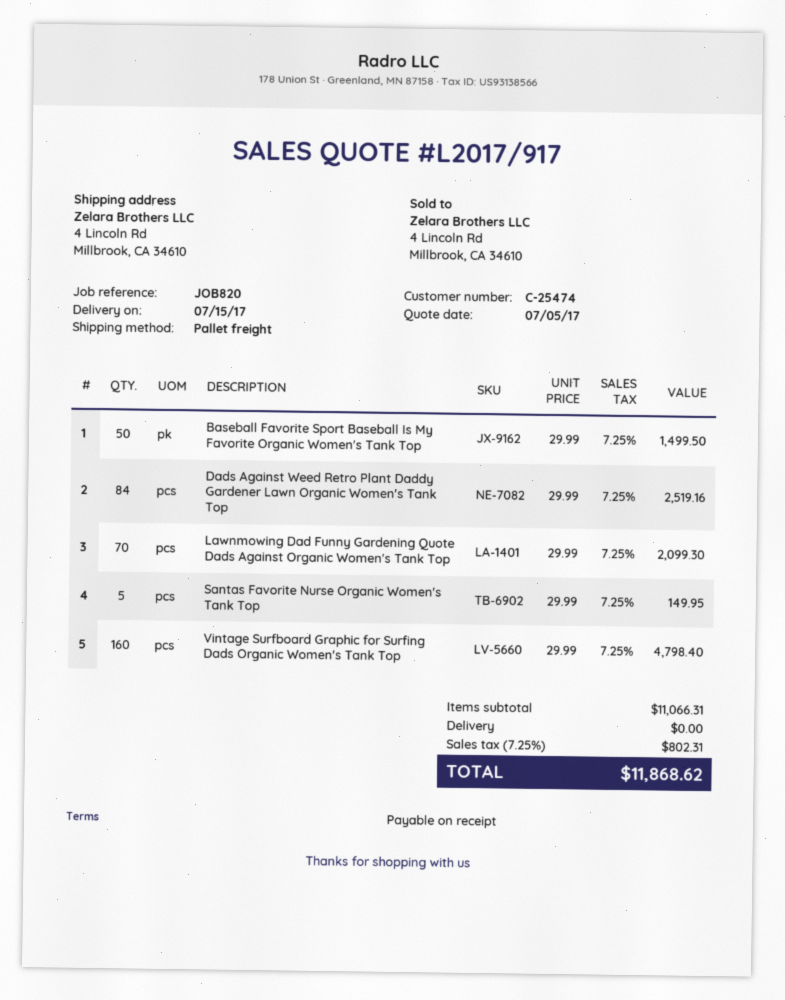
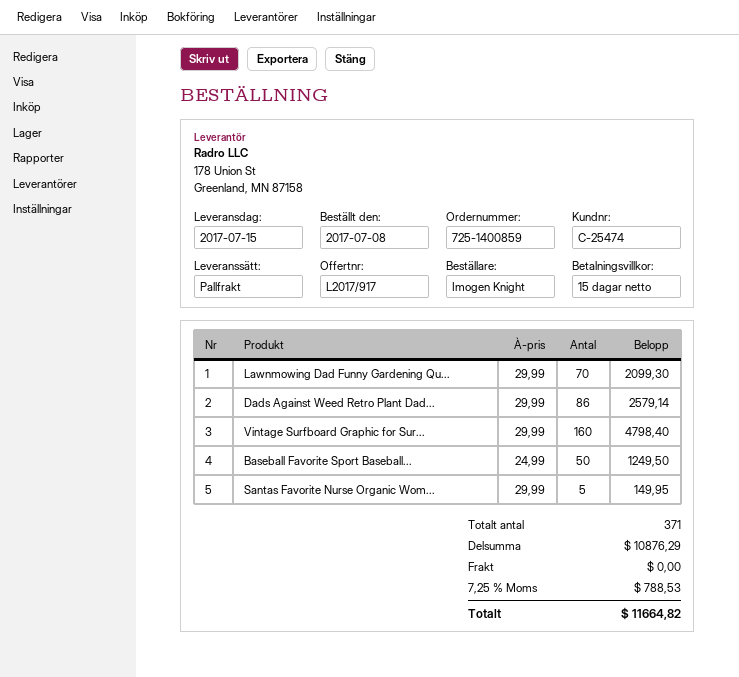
payment terms: on receipt -> 15 days
Baseball Favorite Sport Baseball Is My Favorite Organic Women's Tank Top: 50 x 29.99 = 1499.50 -> 50 x 24.99 = 1249.50
Dads Against Weed Retro Plant Daddy Gardener Lawn Organic Women's Tank Top: 84 x 29.99 = 2519.16 -> 86 x 29.99 = 2579.14
subtotal: 11066.31 -> 10876.29
tax: 7.25% = 802.31 -> 7.25% = 788.53
total: 11868.62 -> 11664.82

